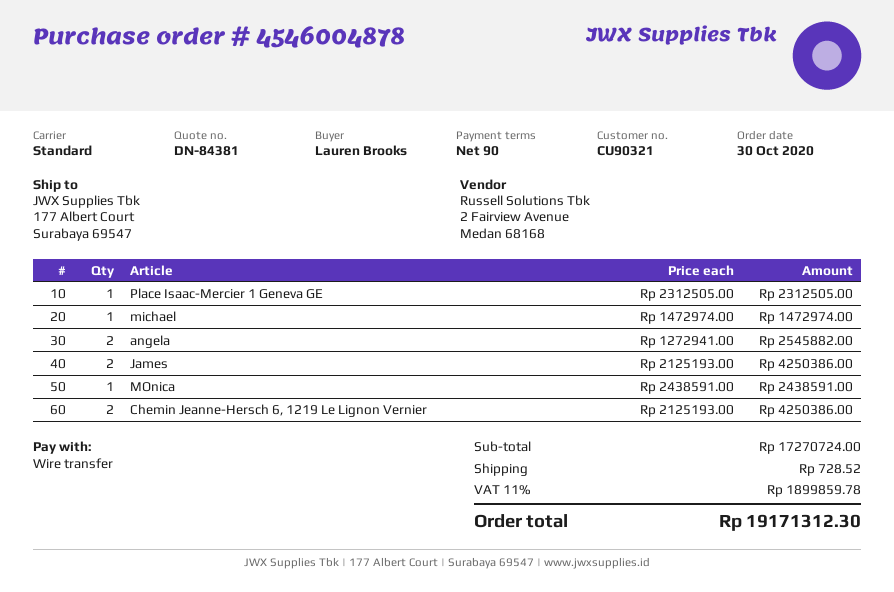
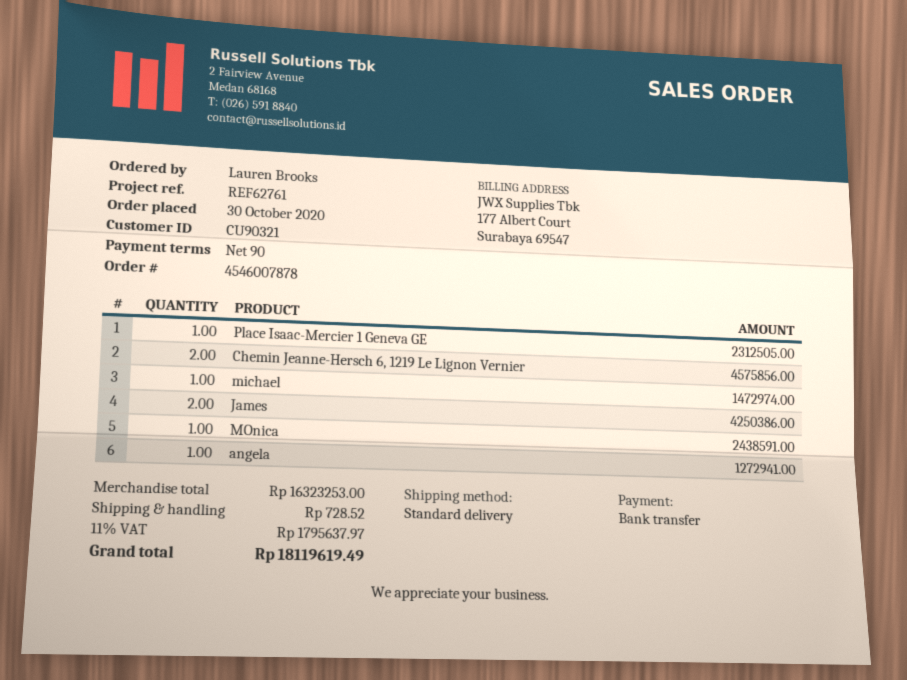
order number: 4546004878 -> 4546007878
angela: 2 for 2545882.00 -> 1 for 1272941.00
Chemin Jeanne-Hersch 6, 1219 Le Lignon Vernier: 2 for 4250386.00 -> 2 for 4575856.00
subtotal: 17270724.00 -> 16323253.00
tax: 11% = 1899859.78 -> 11% = 1795637.97
total: 19171312.30 -> 18119619.49

